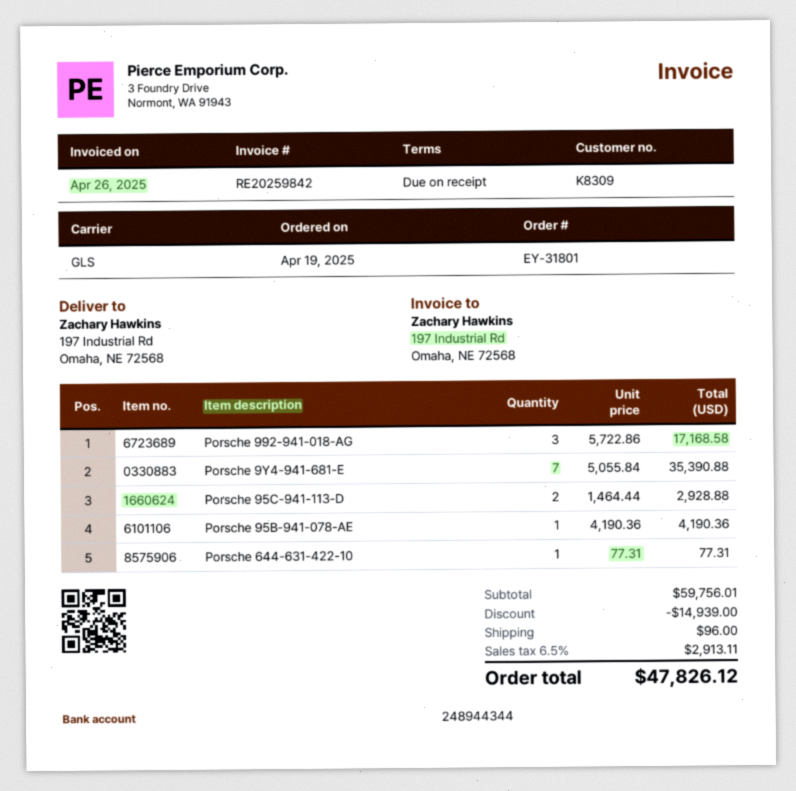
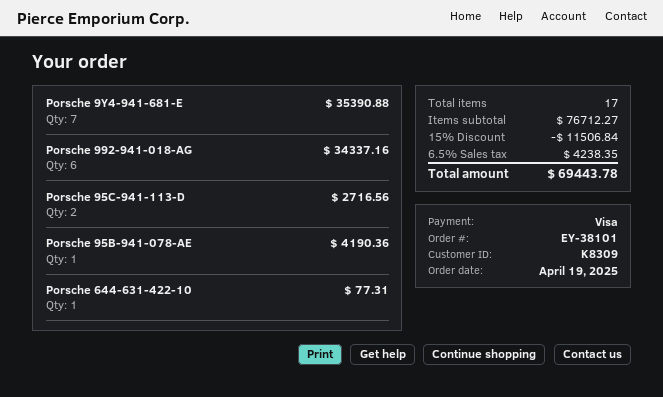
order number: EY-31801 -> EY-38101
Porsche 992-941-018-AG: 3 for 17168.58 -> 6 for 34337.16
Porsche 95C-941-113-D: 2 for 2928.88 -> 2 for 2716.56
subtotal: 59756.01 -> 76712.27
discount: 14939.00 -> 11506.84
shipping: 96.00 -> none
tax: 6.5% = 2913.11 -> 6.5% = 4238.35
total: 47826.12 -> 69443.78

